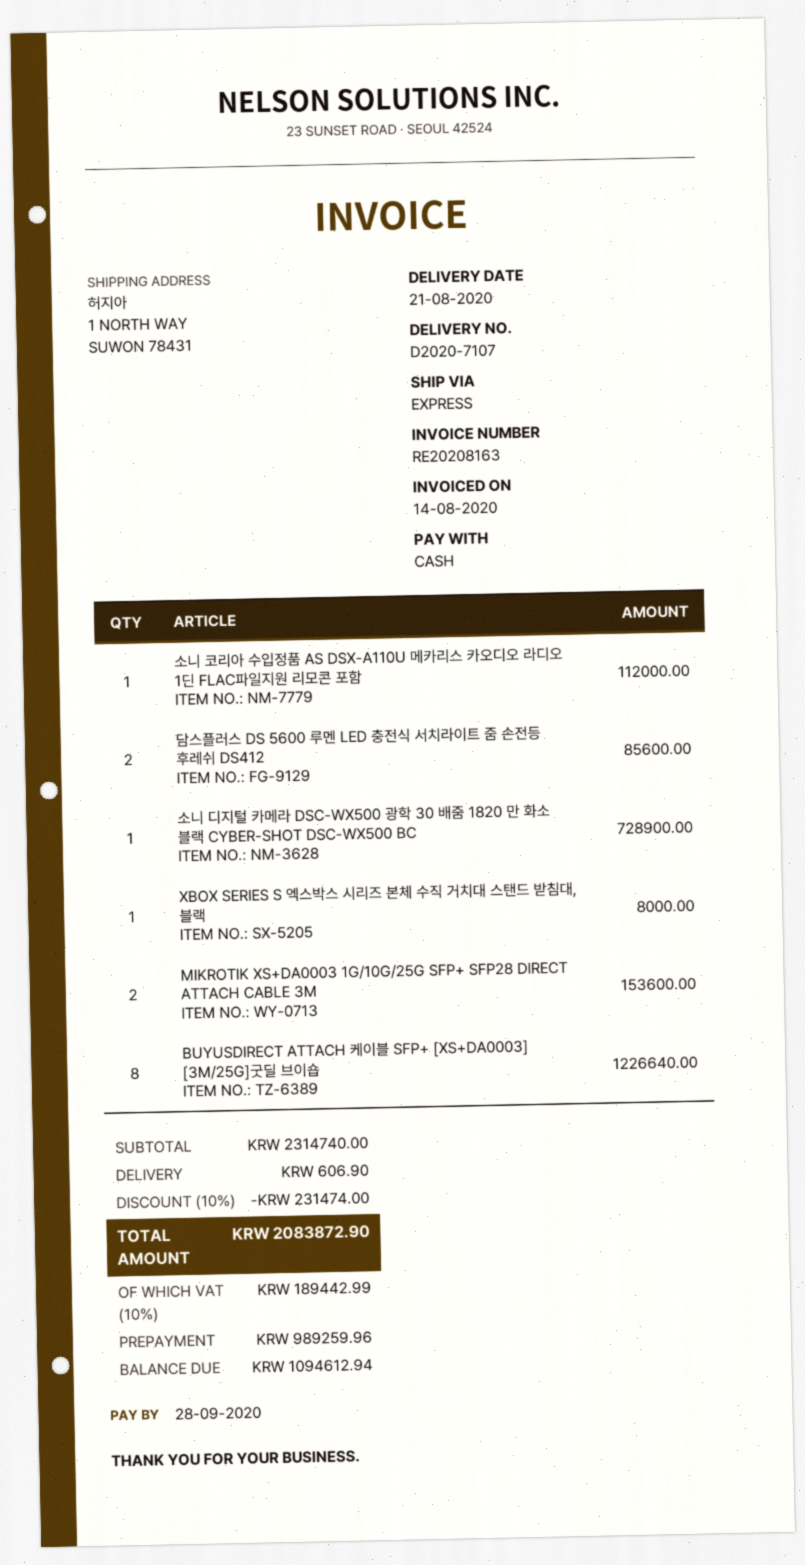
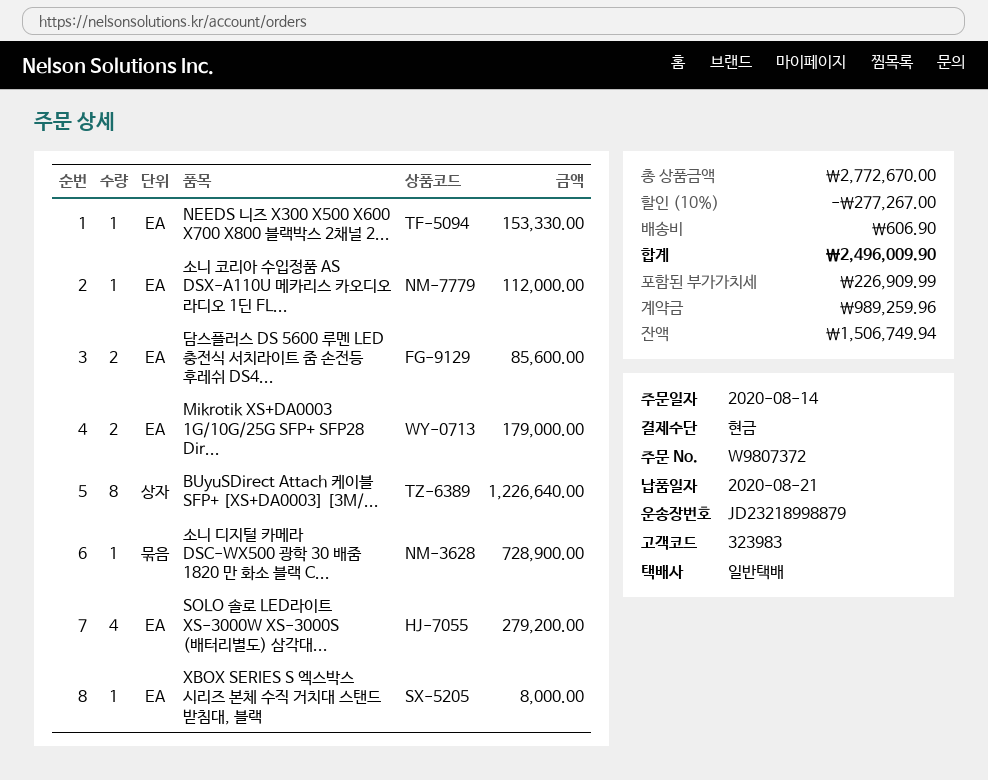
shipping method: express -> standard
MIKROTIK XS+DA0003 1G/10G/25G SFP+ SFP28 DIRECT ATTACH CABLE 3M: 2 for 153600.00 -> 2 for 179000.00
NEEDS 니즈 X300 X500 X600 X700 X800 블랙박스 2채널 2...: none -> 1 for 153330.00
SOLO 솔로 LED라이트 XS-3000W XS-3000S (배터리별도) 삼각대...: none -> 4 for 279200.00
subtotal: 2314740.00 -> 2772670.00
discount: 10% = 231474.00 -> 10% = 277267.00
tax: 189442.99 -> 226909.99
total: 2083872.90 -> 2496009.90
balance: 1094612.94 -> 1506749.94

